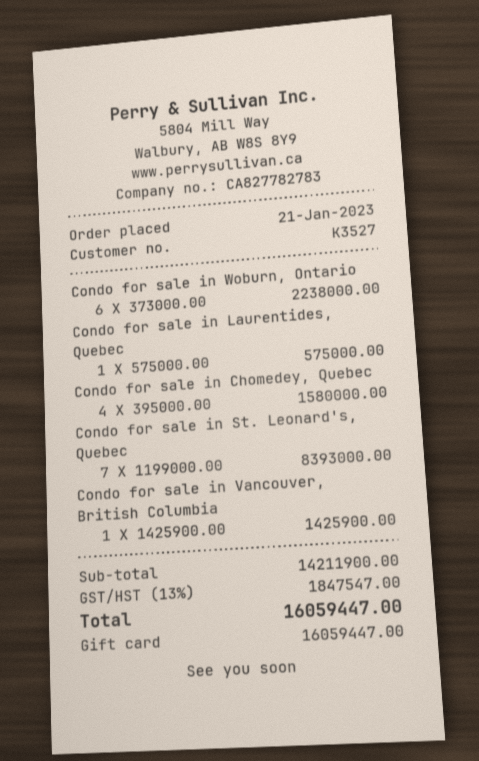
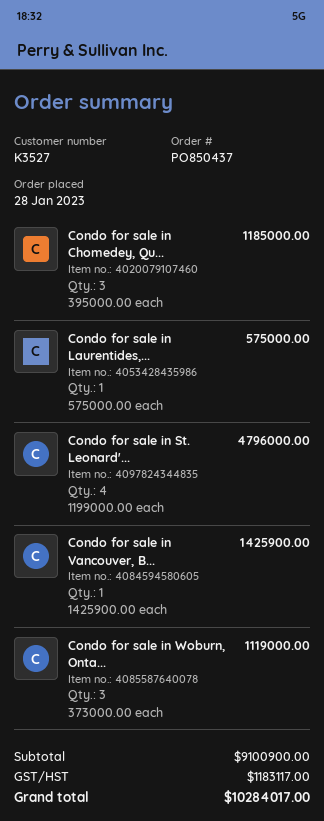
order date: 2023-01-21 -> 2023-01-28
Condo for sale in Woburn, Ontario: 6 x 373000.00 = 2238000.00 -> 3 x 373000.00 = 1119000.00
Condo for sale in Chomedey, Quebec: 4 x 395000.00 = 1580000.00 -> 3 x 395000.00 = 1185000.00
Condo for sale in St. Leonard's, Quebec: 7 x 1199000.00 = 8393000.00 -> 4 x 1199000.00 = 4796000.00
subtotal: 14211900.00 -> 9100900.00
tax: 1847547.00 -> 1183117.00
total: 16059447.00 -> 10284017.00

